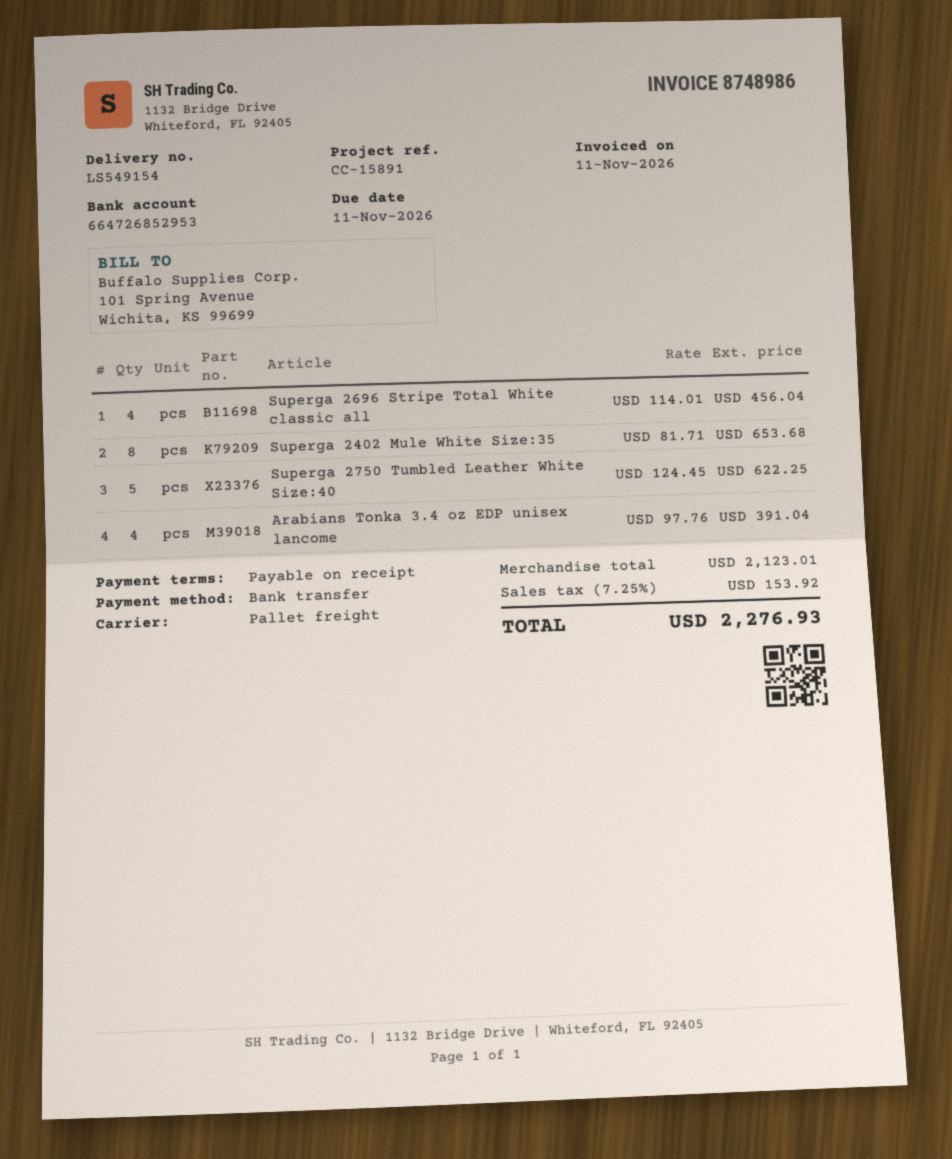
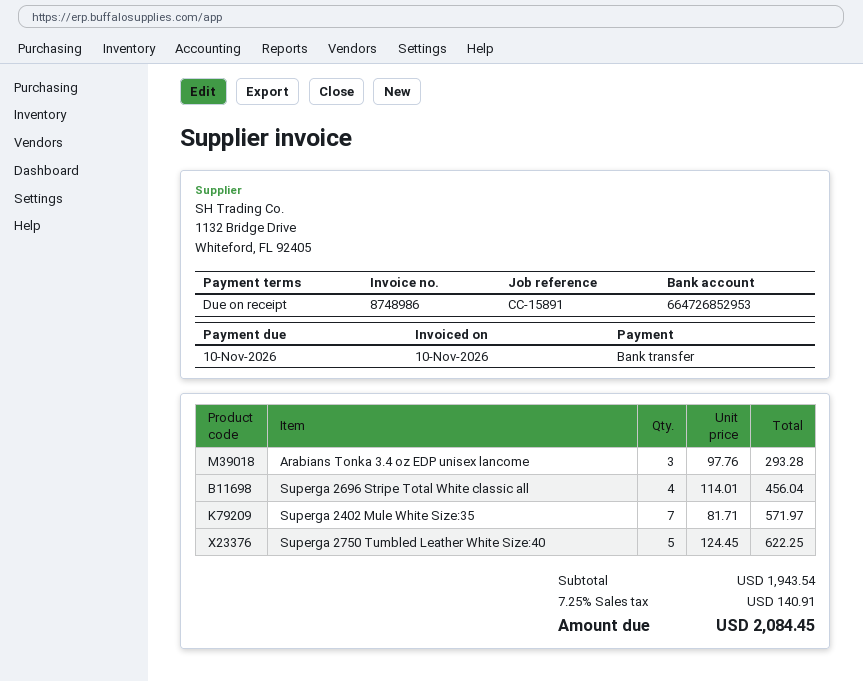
invoice date: 2026-11-11 -> 2026-11-10
due date: 2026-11-11 -> 2026-11-10
Superga 2402 Mule White Size:35: 8 x 81.71 = 653.68 -> 7 x 81.71 = 571.97
Arabians Tonka 3.4 oz EDP unisex lancome: 4 x 97.76 = 391.04 -> 3 x 97.76 = 293.28
subtotal: 2123.01 -> 1943.54
tax: 7.25% = 153.92 -> 7.25% = 140.91
total: 2276.93 -> 2084.45

